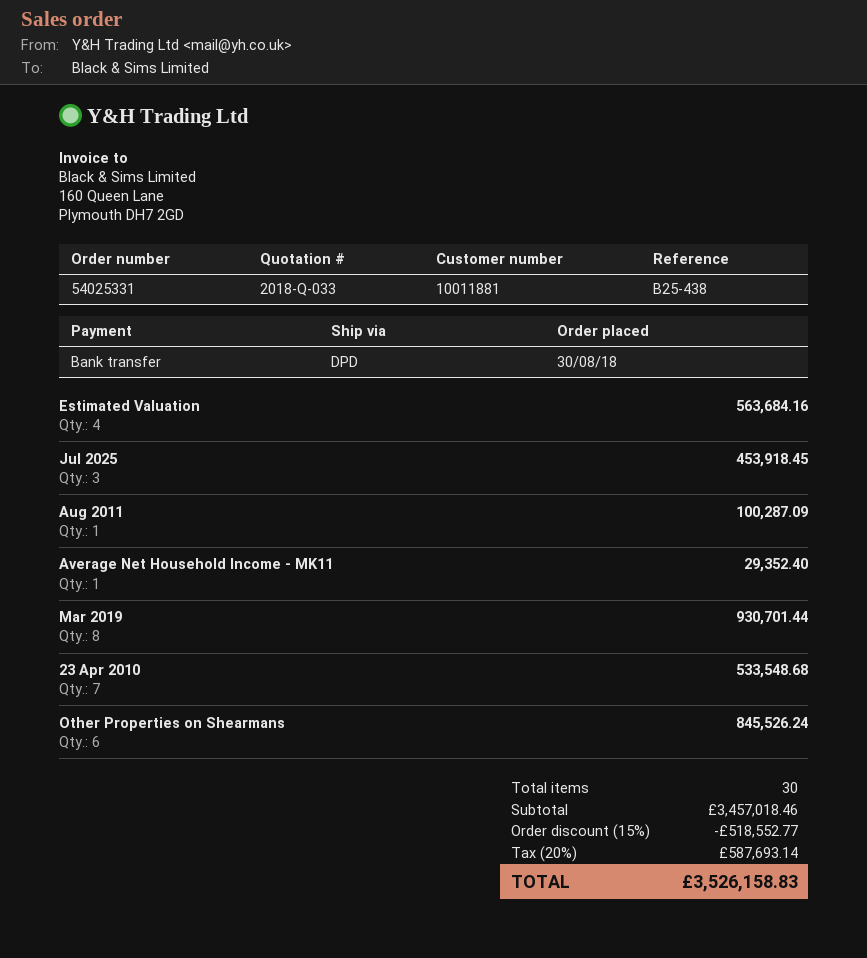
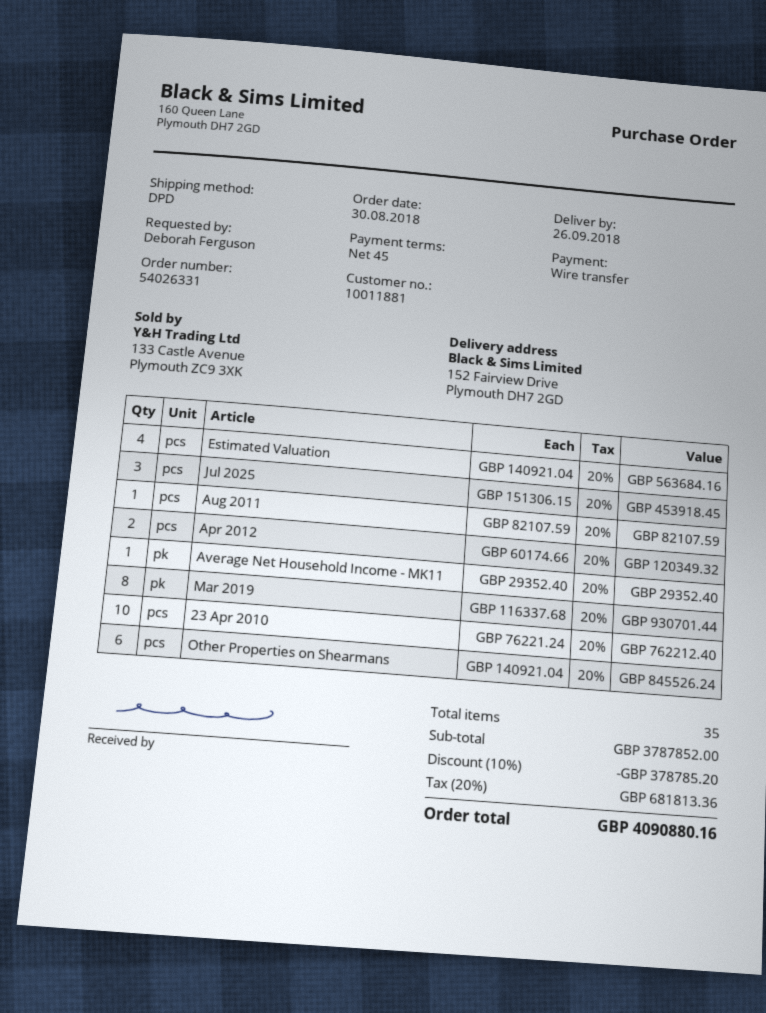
order number: 54025331 -> 54026331
Aug 2011: 1 for 100287.09 -> 1 for 82107.59
23 Apr 2010: 7 for 533548.68 -> 10 for 762212.40
Apr 2012: none -> 2 for 120349.32
total quantity: 30 -> 35
subtotal: 3457018.46 -> 3787852.00
discount: 15% = 518552.77 -> 10% = 378785.20
tax: 20% = 587693.14 -> 20% = 681813.36
total: 3526158.83 -> 4090880.16

